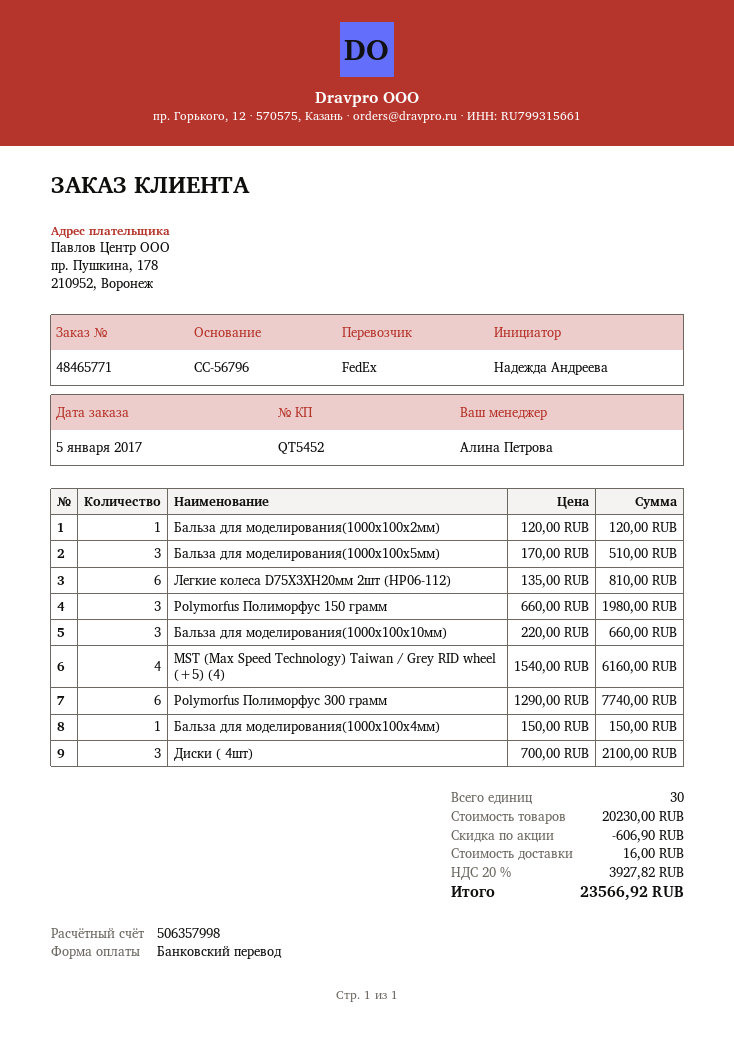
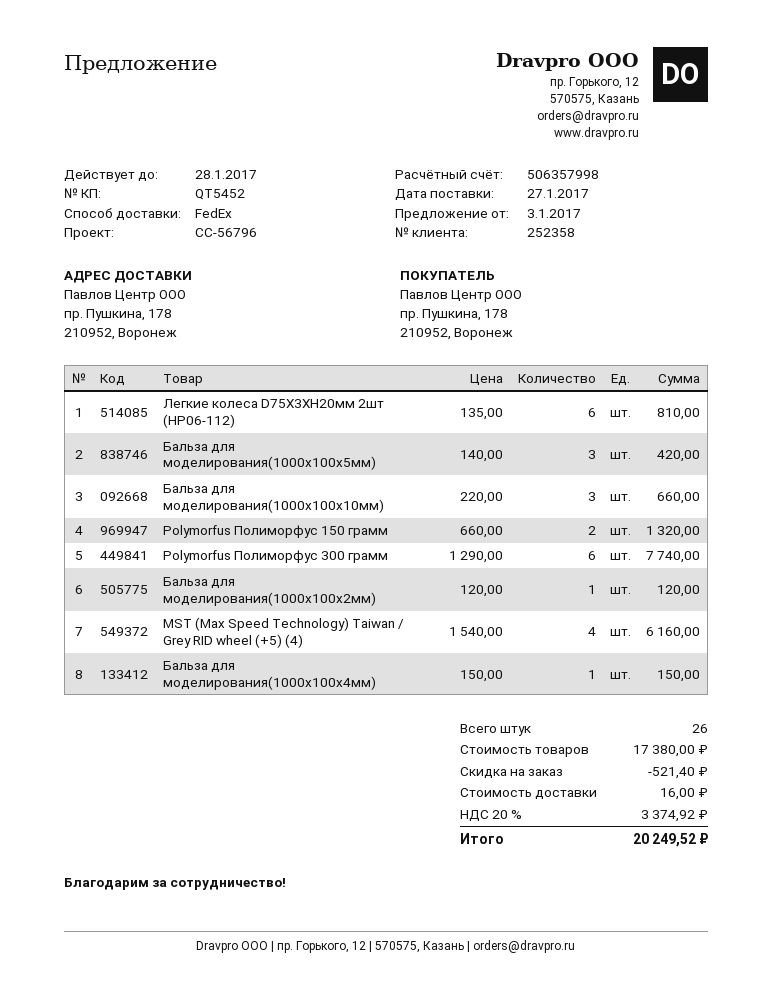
Бальза для моделирования(1000х100х5мм): 3 x 170.00 = 510.00 -> 3 x 140.00 = 420.00
Polymorfus Полиморфус 150 грамм: 3 x 660.00 = 1980.00 -> 2 x 660.00 = 1320.00
Диски ( 4шт): 3 x 700.00 = 2100.00 -> none
total quantity: 30 -> 26
subtotal: 20230.00 -> 17380.00
discount: 606.90 -> 521.40
tax: 20% = 3927.82 -> 20% = 3374.92
total: 23566.92 -> 20249.52

